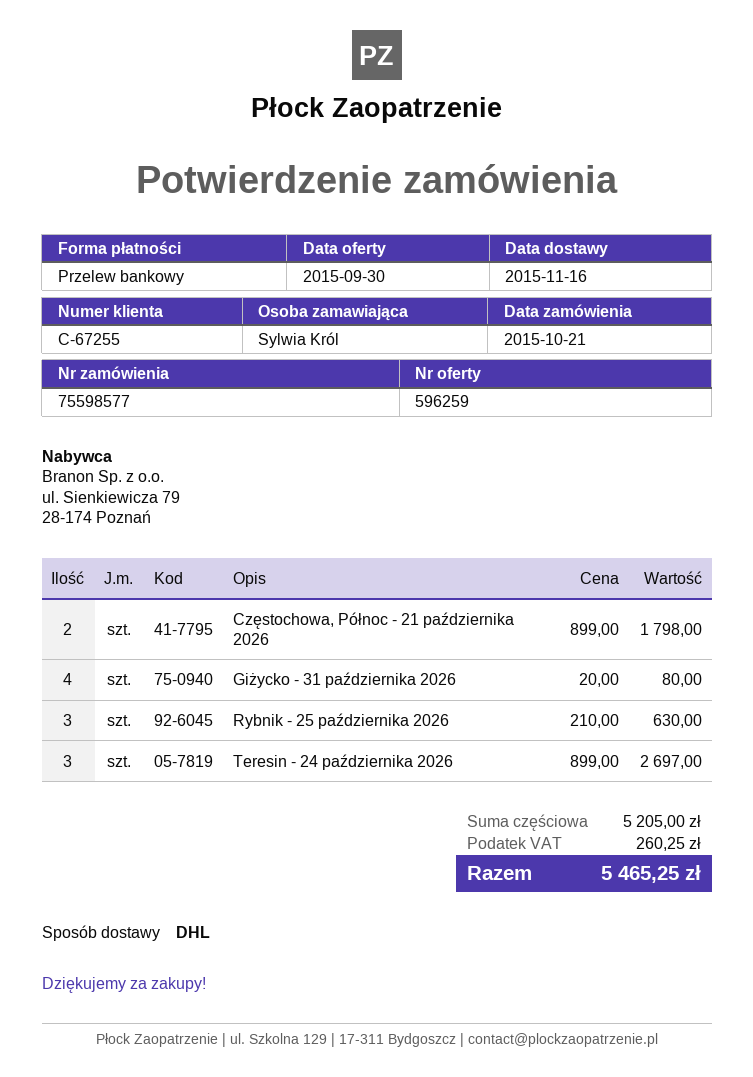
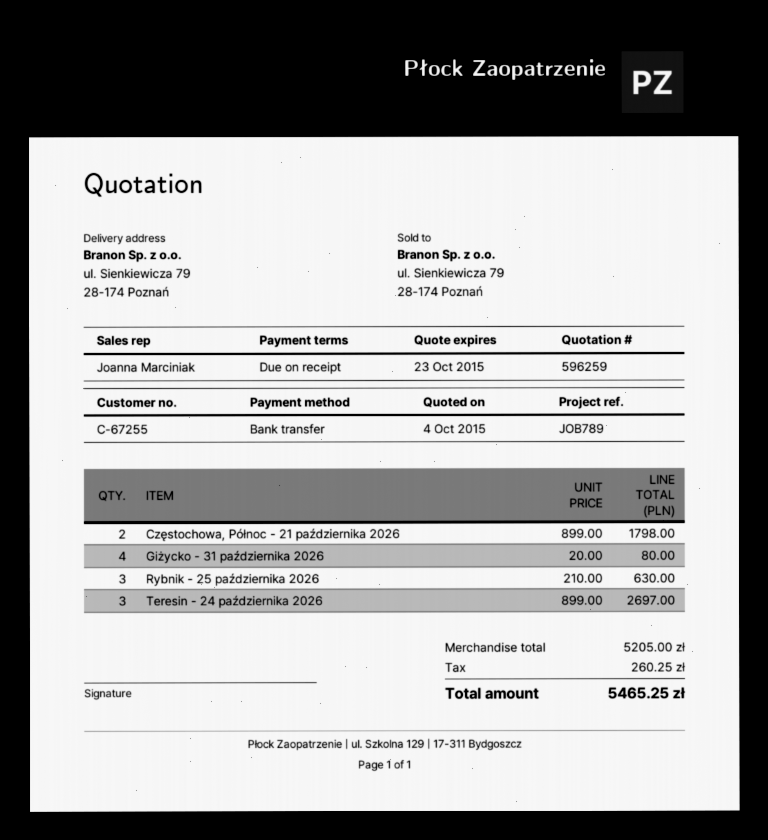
quote date: 2015-09-30 -> 2015-10-04

